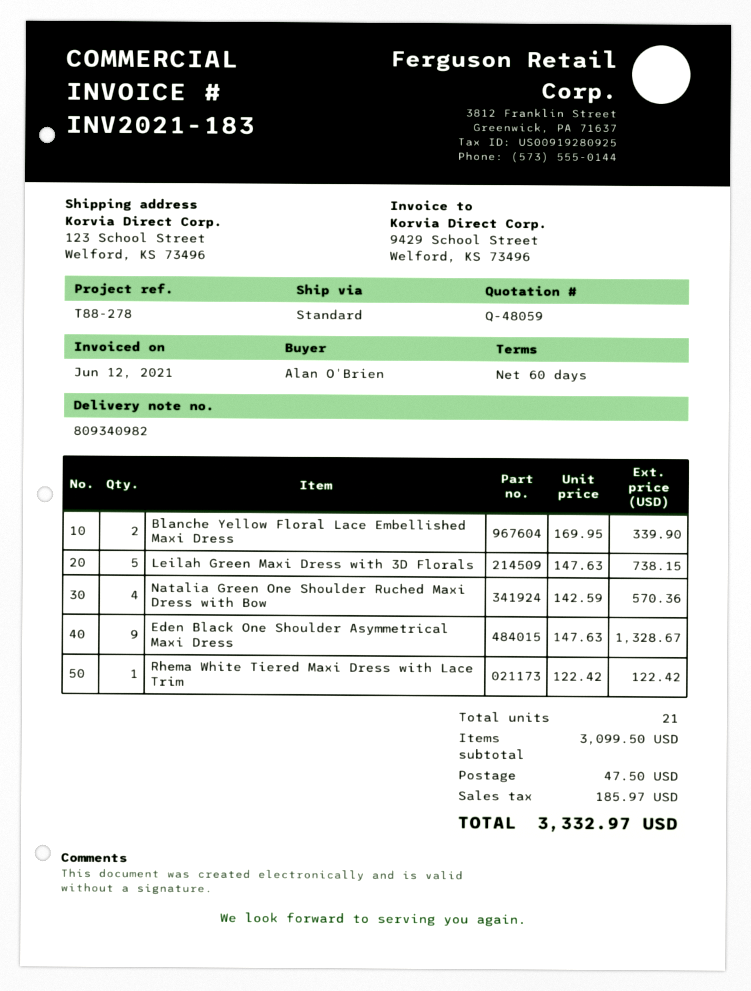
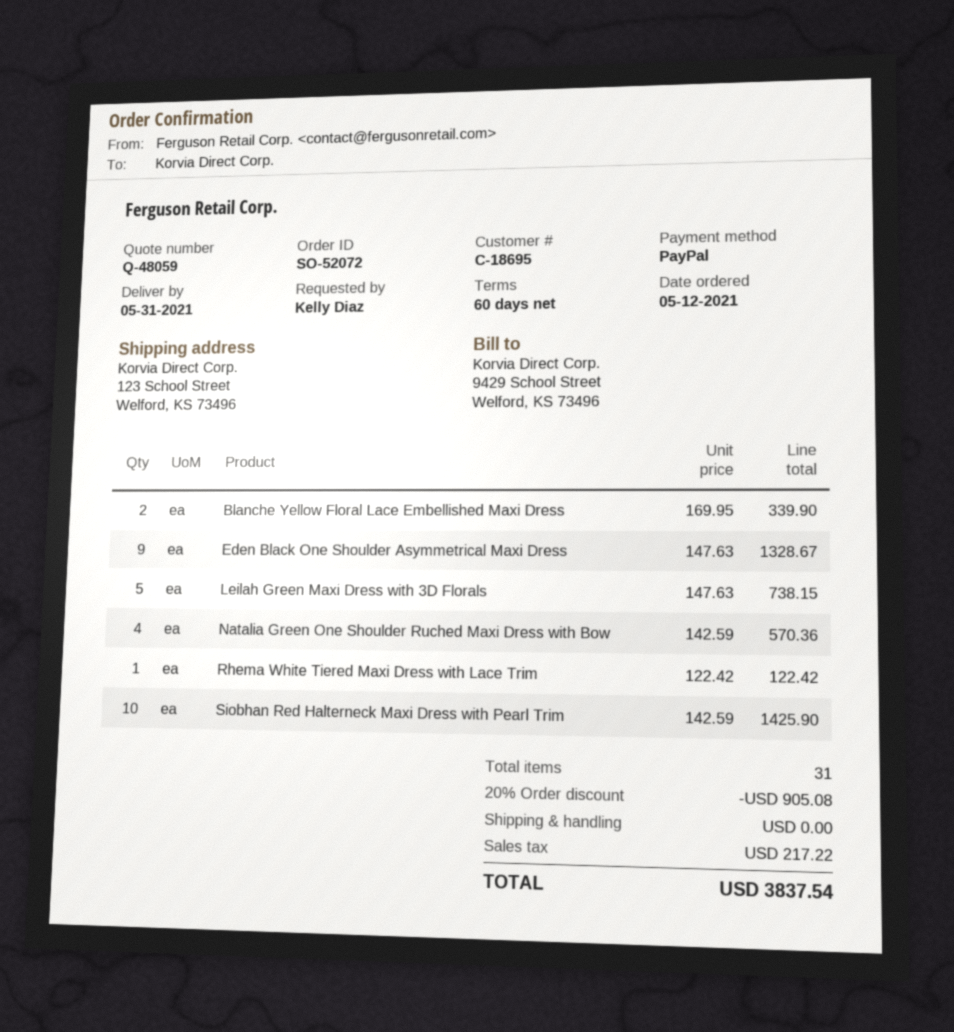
ordered by: Alan O'Brien -> Kelly Diaz
Siobhan Red Halterneck Maxi Dress with Pearl Trim: none -> 10 x 142.59 = 1425.90
total quantity: 21 -> 31
discount: none -> 20% = 905.08
shipping: 47.50 -> 0.00
tax: 185.97 -> 217.22
total: 3332.97 -> 3837.54

